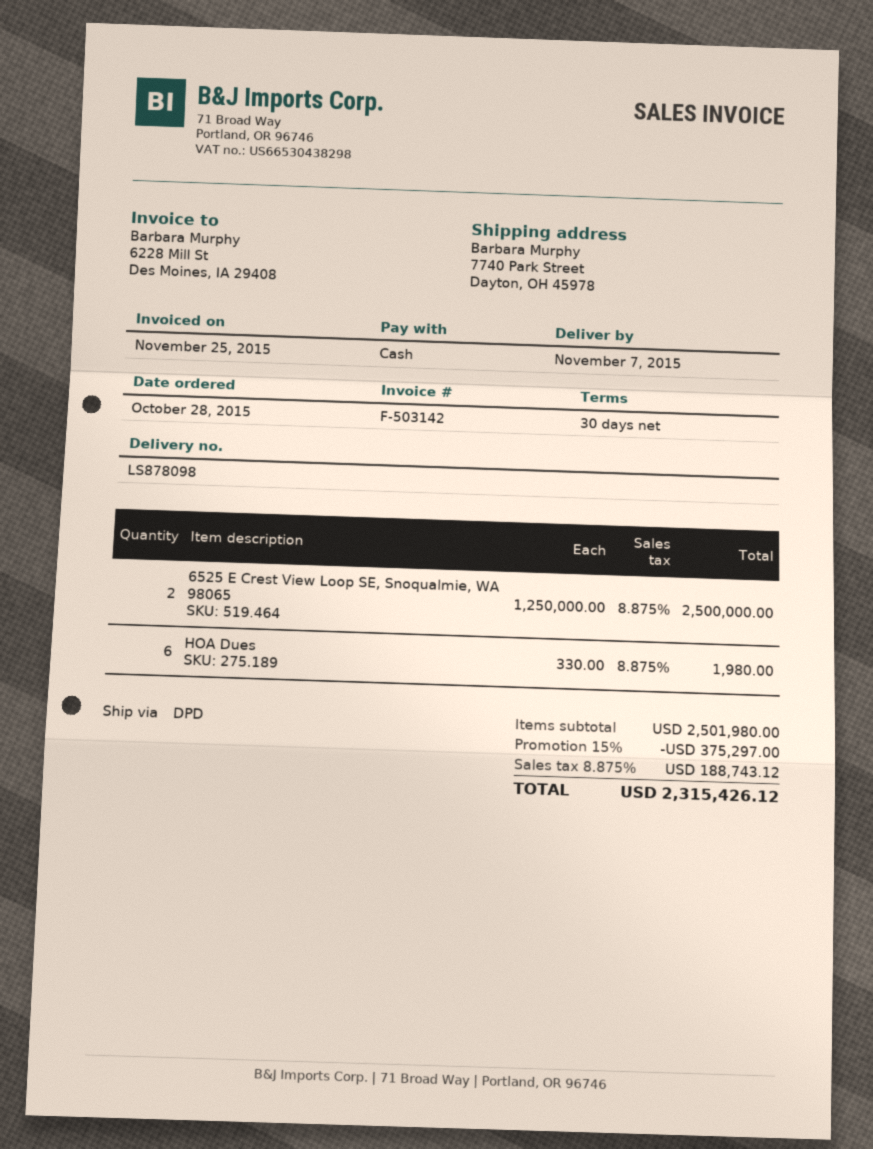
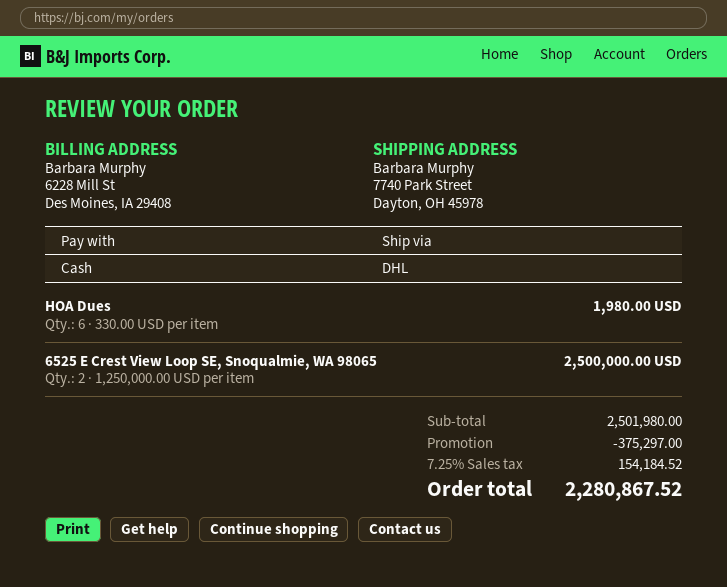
shipping method: DPD -> DHL
tax: 8.875% = 188743.12 -> 7.25% = 154184.52
total: 2315426.12 -> 2280867.52

